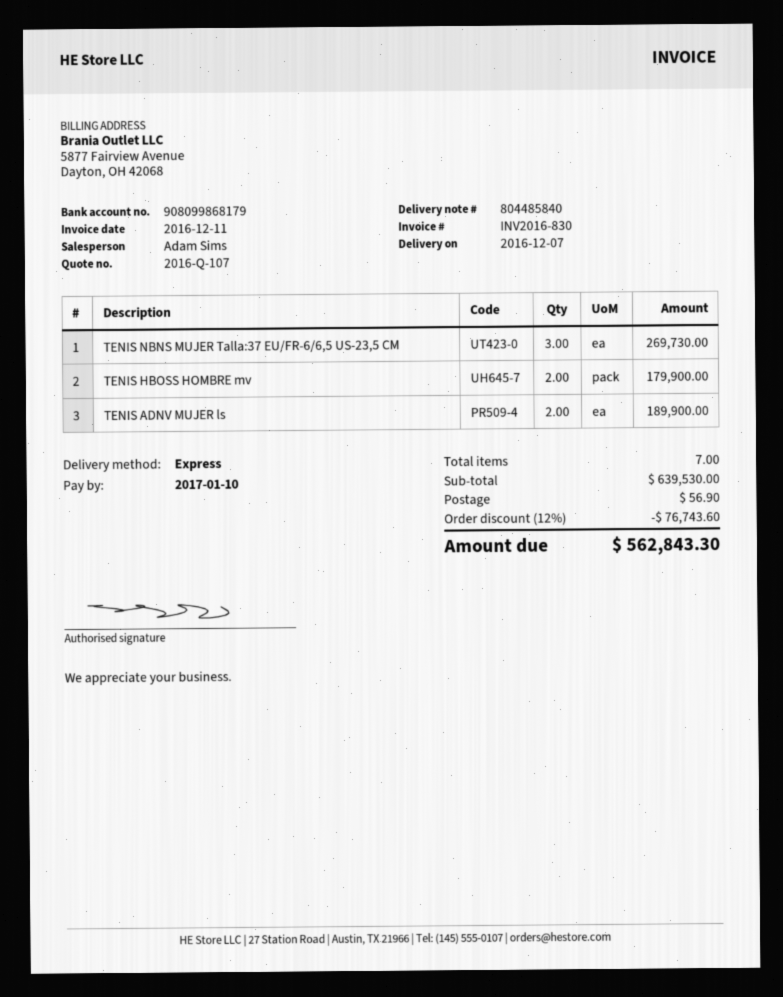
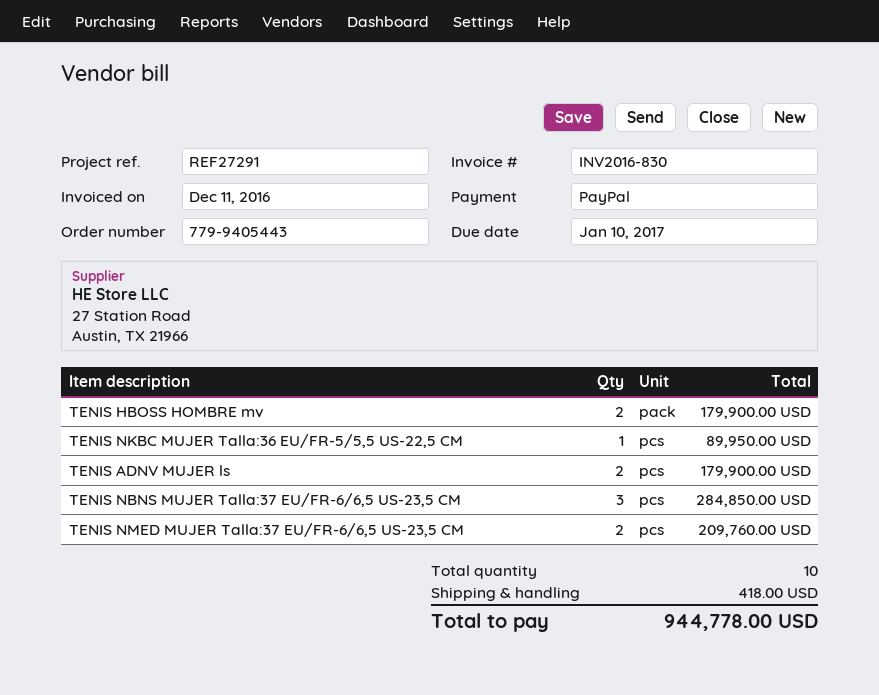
TENIS NBNS MUJER Talla:37 EU/FR-6/6,5 US-23,5 CM: 3 for 269730.00 -> 3 for 284850.00
TENIS ADNV MUJER ls: 2 for 189900.00 -> 2 for 179900.00
TENIS NKBC MUJER Talla:36 EU/FR-5/5,5 US-22,5 CM: none -> 1 for 89950.00
TENIS NMED MUJER Talla:37 EU/FR-6/6,5 US-23,5 CM: none -> 2 for 209760.00
total quantity: 7 -> 10
discount: 12% = 76743.60 -> none
shipping: 56.90 -> 418.00
total: 562843.30 -> 944778.00

